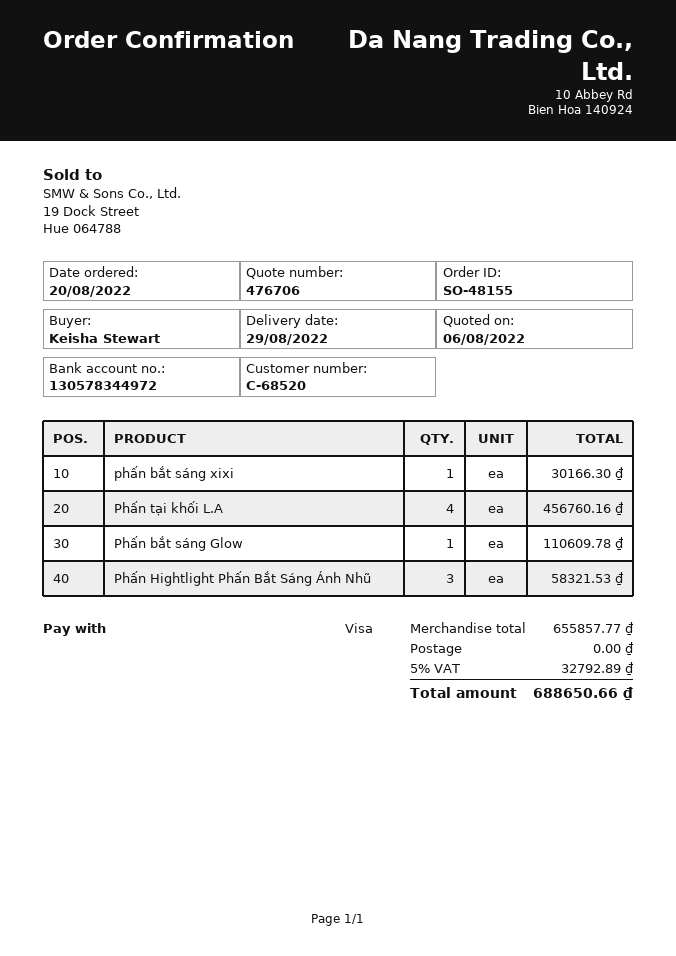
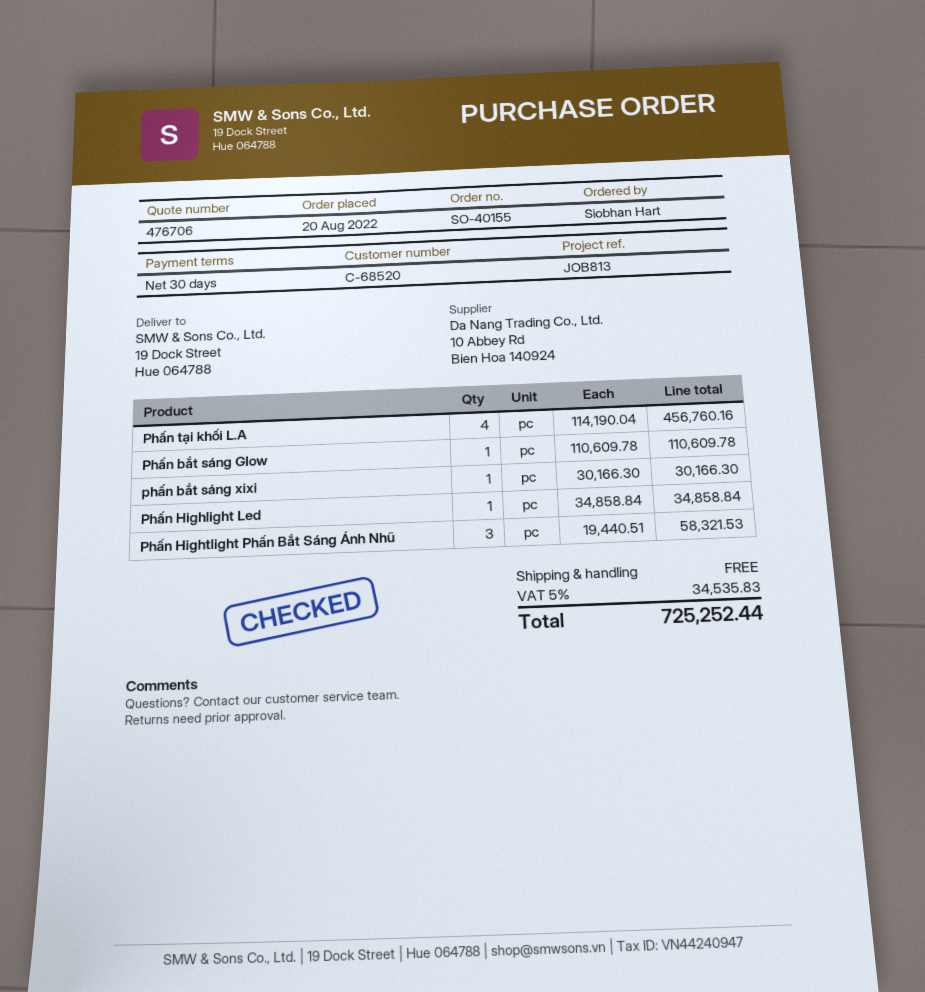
order number: SO-48155 -> SO-40155
ordered by: Keisha Stewart -> Siobhan Hart
Phấn Highlight Led: none -> 1 for 34858.84
tax: 5% = 32792.89 -> 5% = 34535.83
total: 688650.66 -> 725252.44

